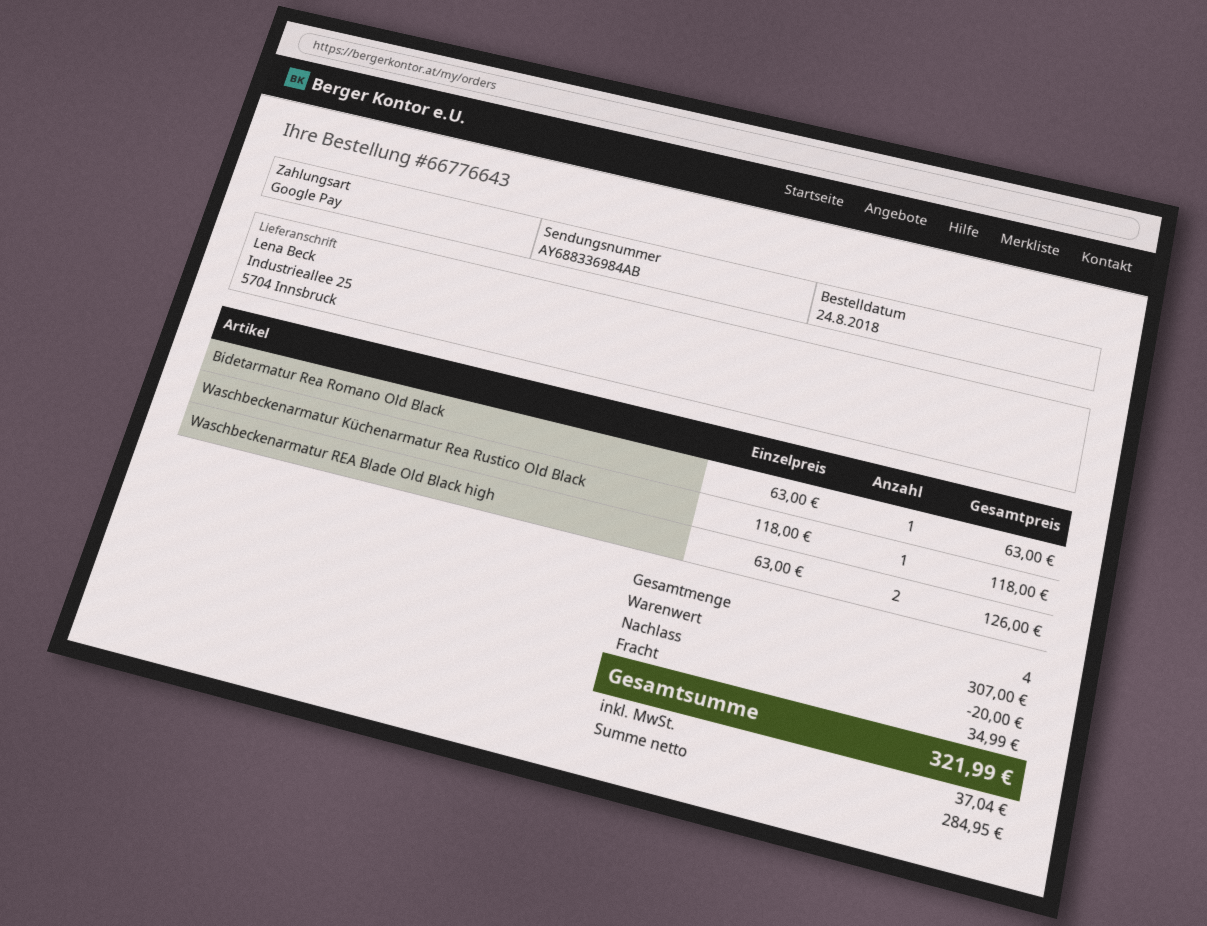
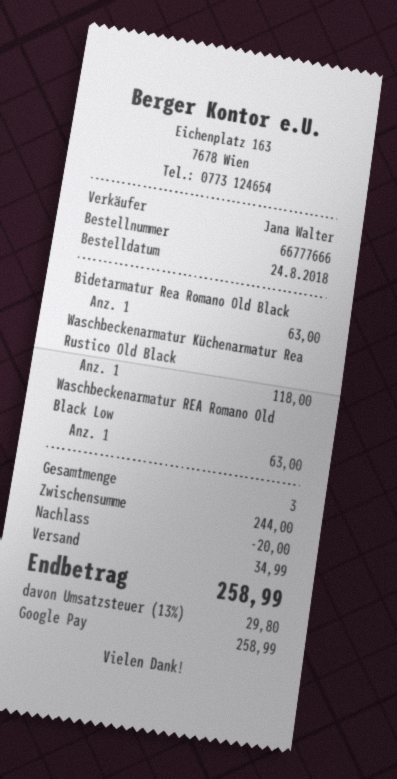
order number: 66776643 -> 66777666
Waschbeckenarmatur REA Blade Old Black high: 2 for 126.00 -> none
Waschbeckenarmatur REA Romano Old Black Low: none -> 1 for 63.00
total quantity: 4 -> 3
subtotal: 307.00 -> 244.00
tax: 37.04 -> 29.80
total: 321.99 -> 258.99

